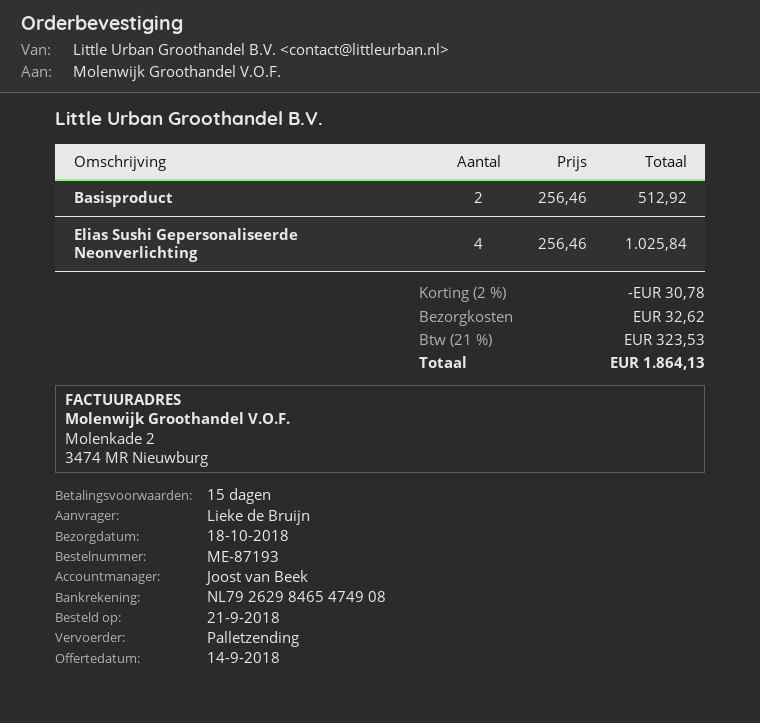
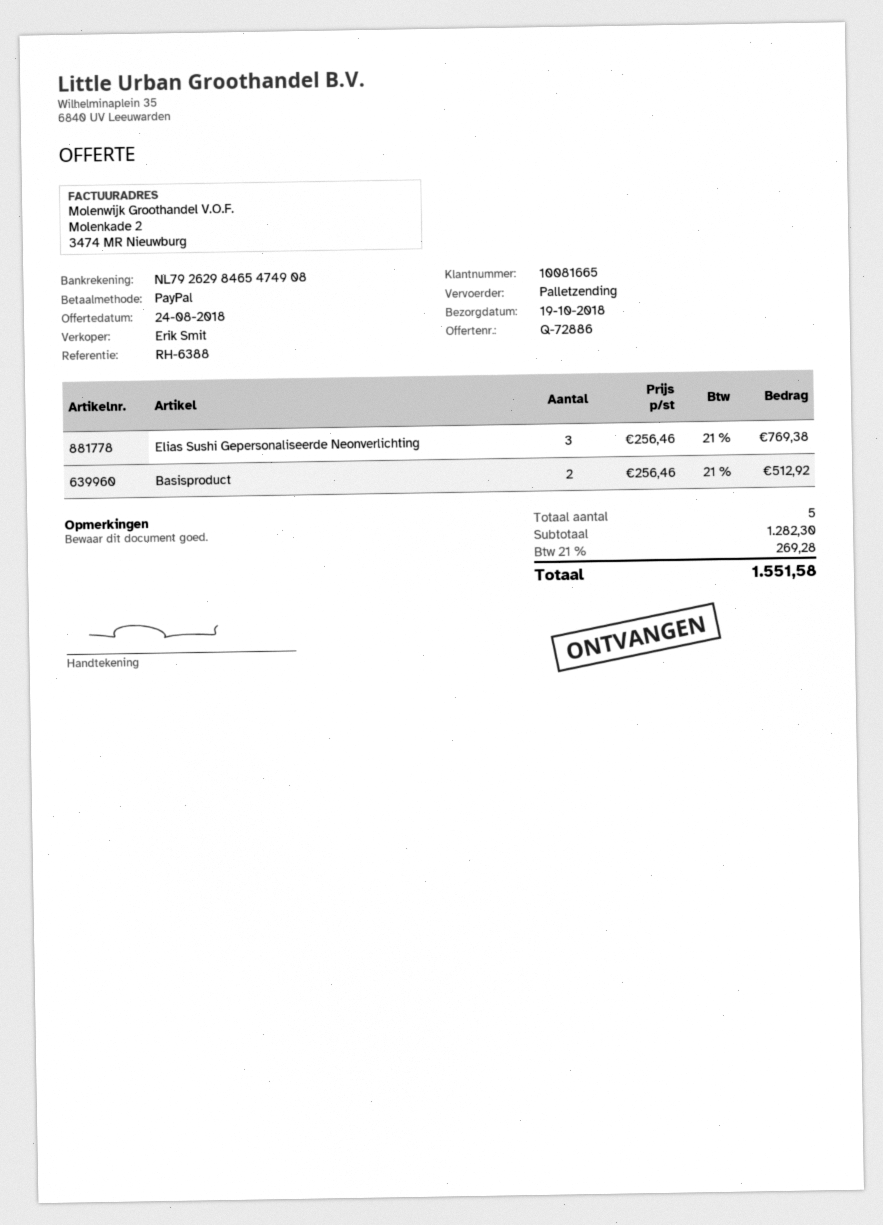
quote date: 2018-09-14 -> 2018-08-24
delivery date: 2018-10-18 -> 2018-10-19
sales rep: Joost van Beek -> Erik Smit
Elias Sushi Gepersonaliseerde Neonverlichting: 4 x 256.46 = 1025.84 -> 3 x 256.46 = 769.38
discount: 2% = 30.78 -> none
shipping: 32.62 -> none
tax: 21% = 323.53 -> 21% = 269.28
total: 1864.13 -> 1551.58

